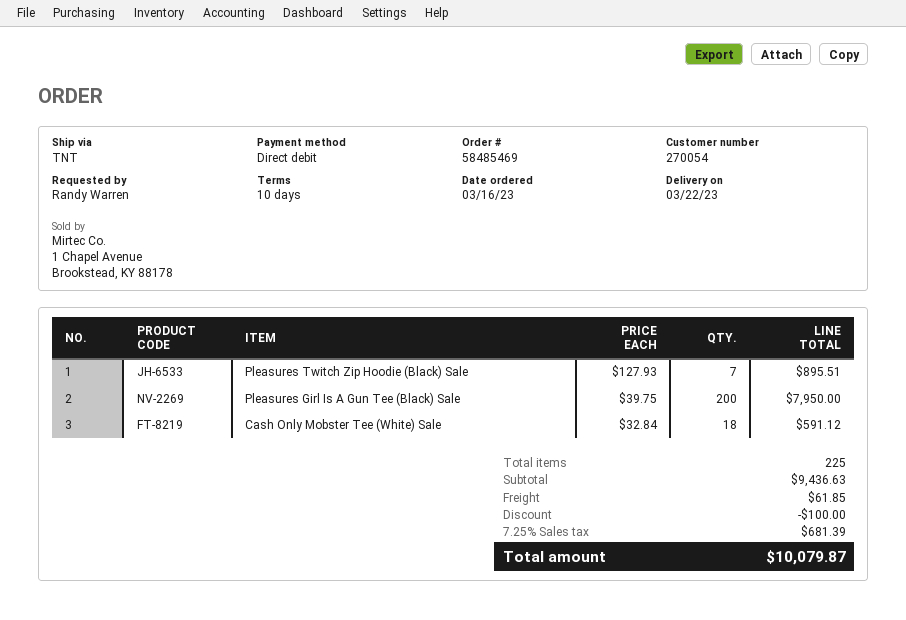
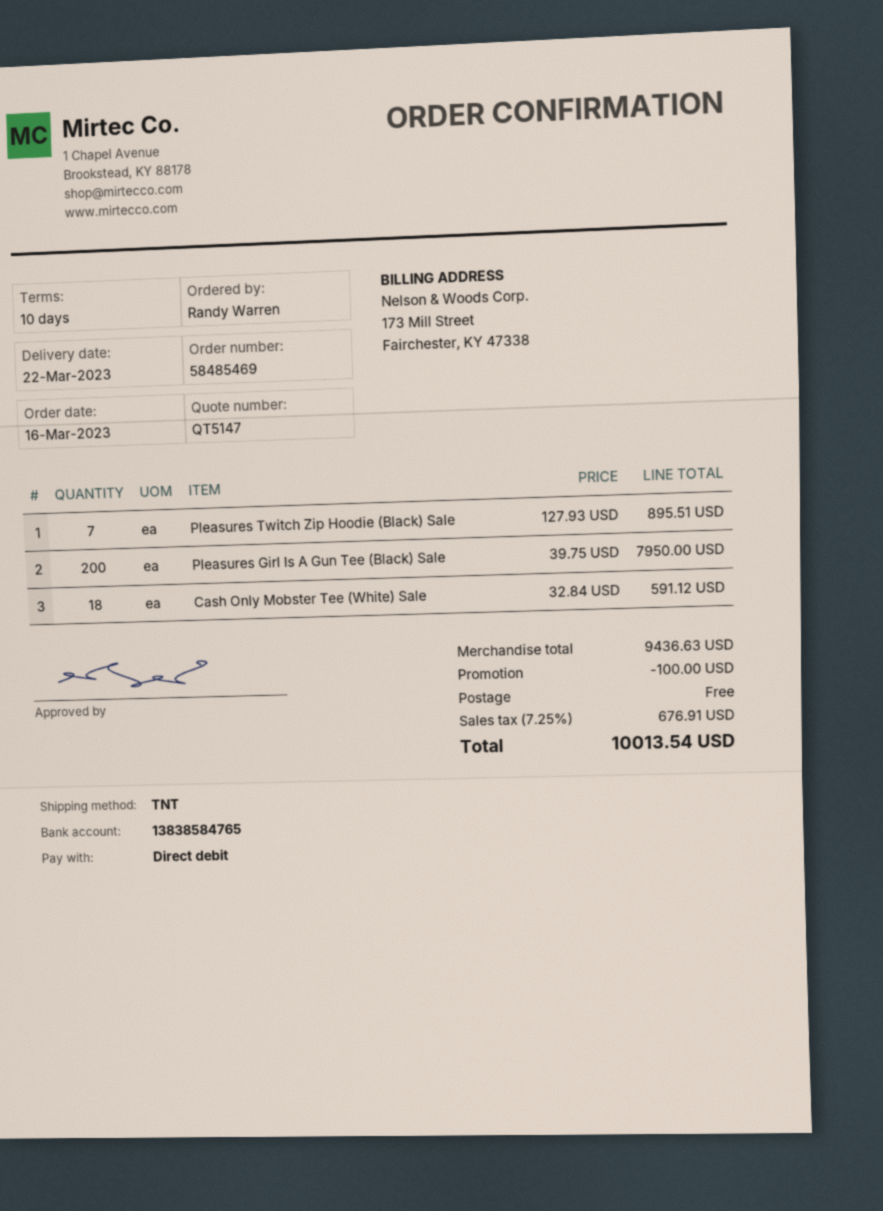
shipping: 61.85 -> 0.00
tax: 7.25% = 681.39 -> 7.25% = 676.91
total: 10079.87 -> 10013.54

